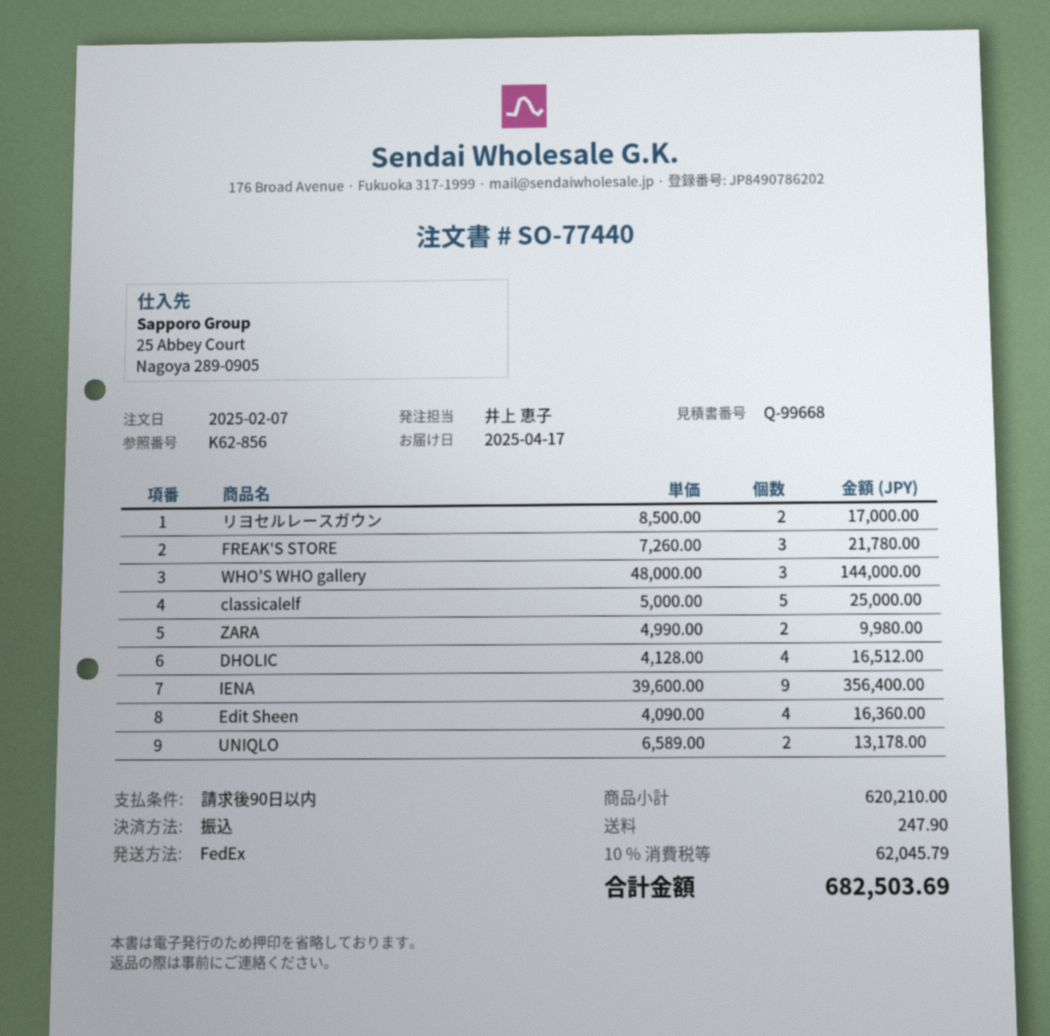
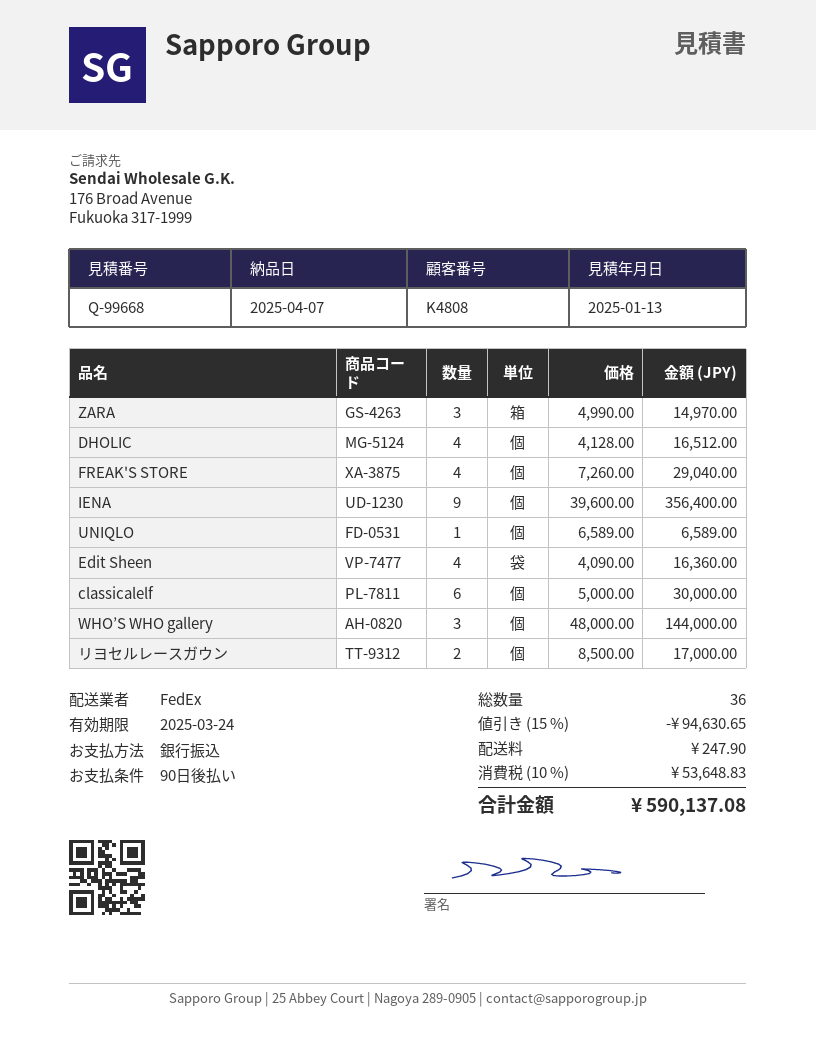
delivery date: 2025-04-17 -> 2025-04-07
FREAK'S STORE: 3 x 7260.00 = 21780.00 -> 4 x 7260.00 = 29040.00
classicalelf: 5 x 5000.00 = 25000.00 -> 6 x 5000.00 = 30000.00
ZARA: 2 x 4990.00 = 9980.00 -> 3 x 4990.00 = 14970.00
UNIQLO: 2 x 6589.00 = 13178.00 -> 1 x 6589.00 = 6589.00
discount: none -> 15% = 94630.65
tax: 10% = 62045.79 -> 10% = 53648.83
total: 682503.69 -> 590137.08

